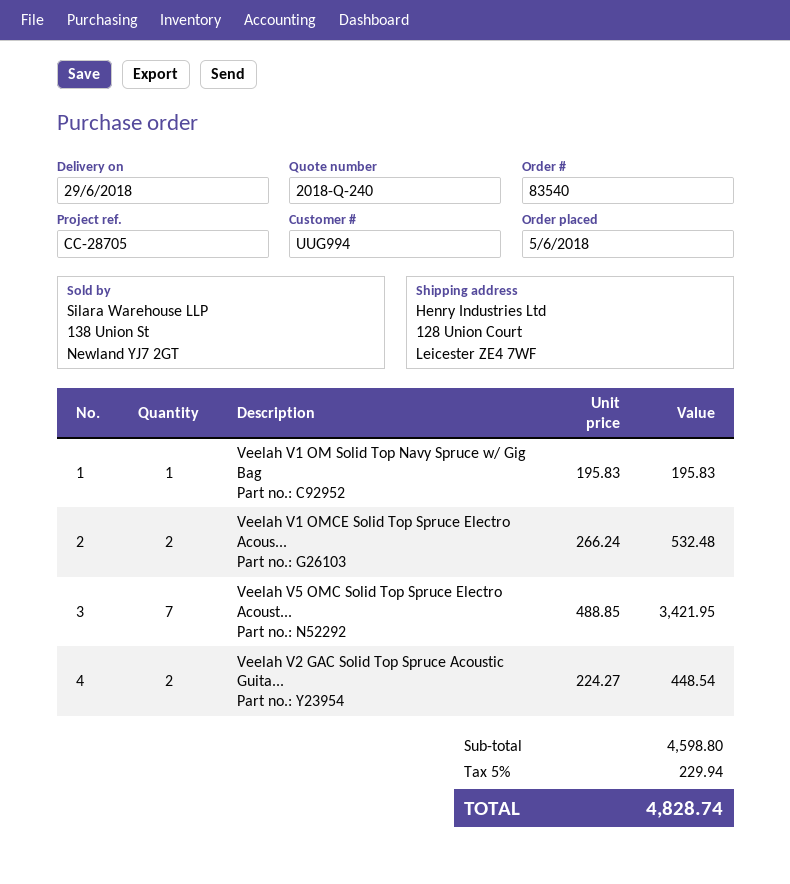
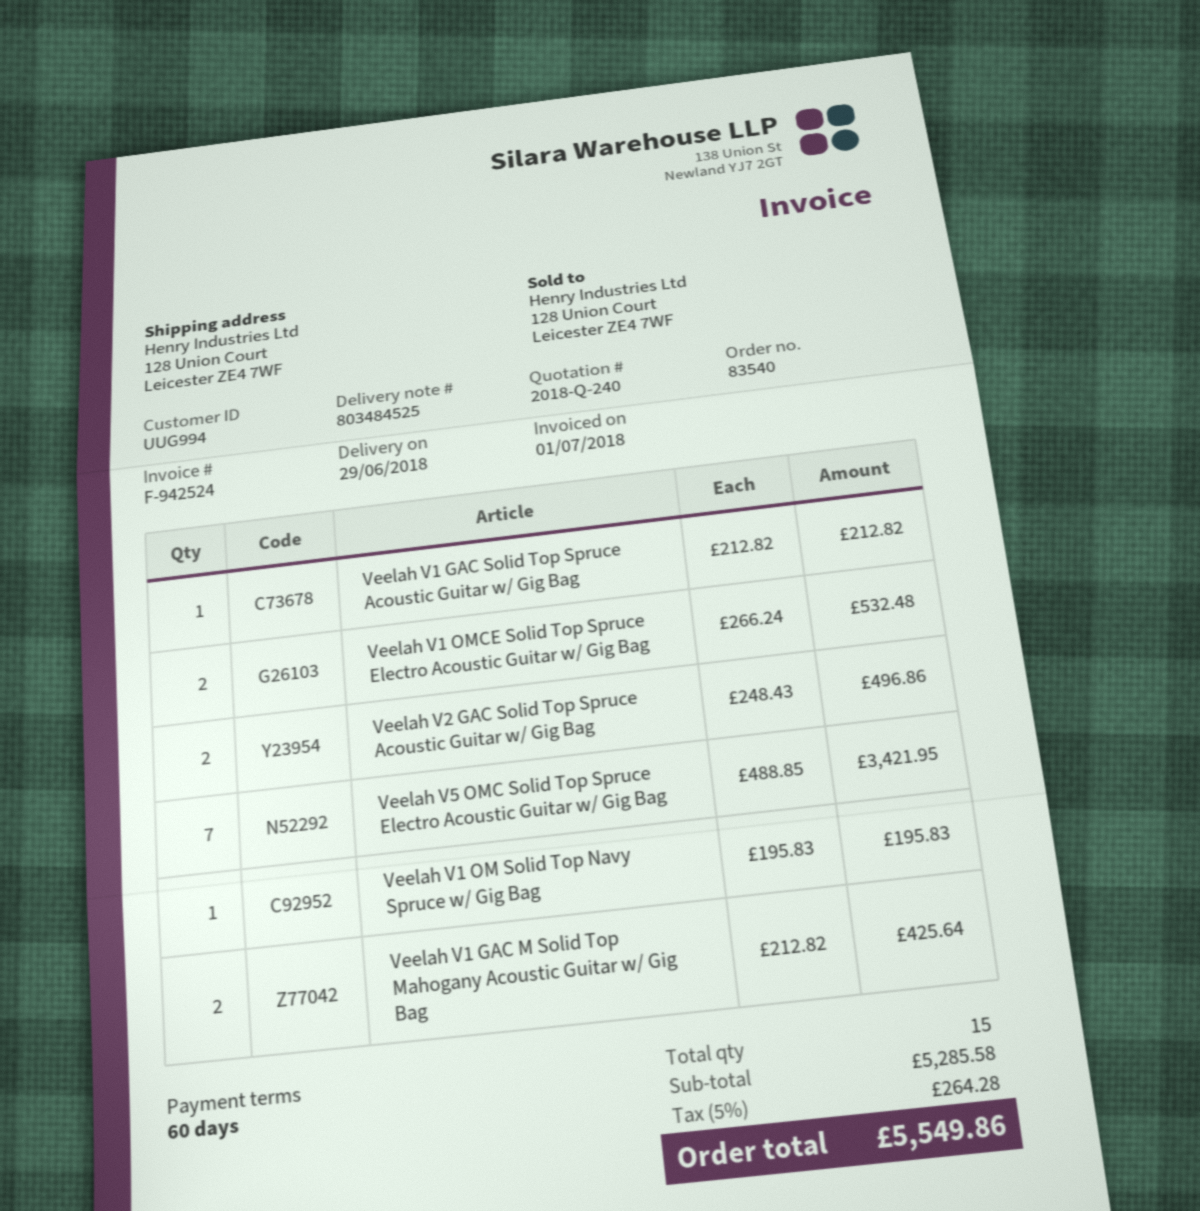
Veelah V2 GAC Solid Top Spruce Acoustic Guita...: 2 x 224.27 = 448.54 -> 2 x 248.43 = 496.86
Veelah V1 GAC Solid Top Spruce Acoustic Guitar w/ Gig Bag: none -> 1 x 212.82 = 212.82
Veelah V1 GAC M Solid Top Mahogany Acoustic Guitar w/ Gig Bag: none -> 2 x 212.82 = 425.64
subtotal: 4598.80 -> 5285.58
tax: 5% = 229.94 -> 5% = 264.28
total: 4828.74 -> 5549.86

